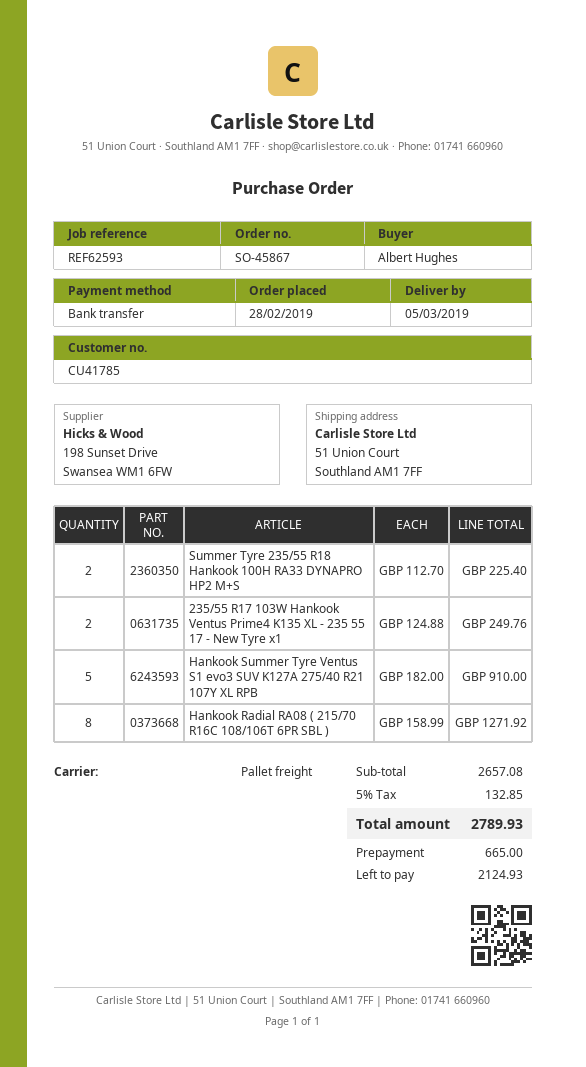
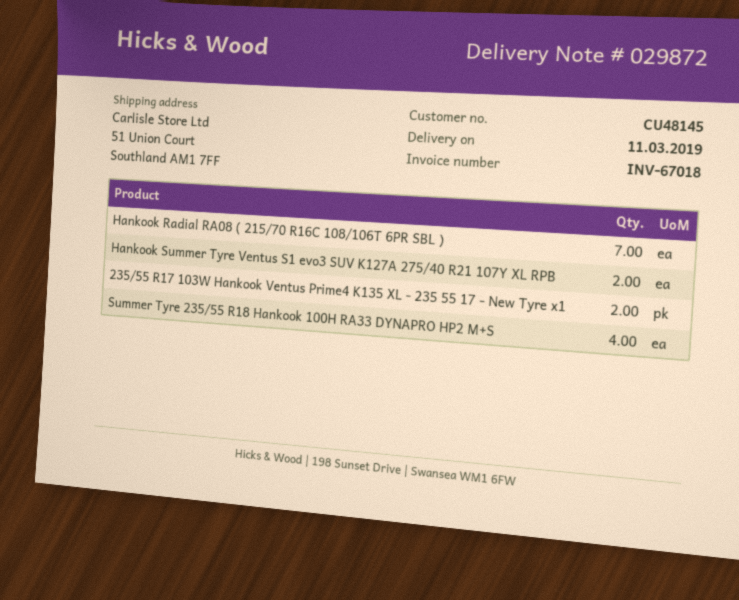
delivery date: 2019-03-05 -> 2019-03-11
customer number: CU41785 -> CU48145
Summer Tyre 235/55 R18 Hankook 100H RA33 DYNAPRO HP2 M+S: 2 -> 4
Hankook Summer Tyre Ventus S1 evo3 SUV K127A 275/40 R21 107Y XL RPB: 5 -> 2
Hankook Radial RA08 ( 215/70 R16C 108/106T 6PR SBL ): 8 -> 7

